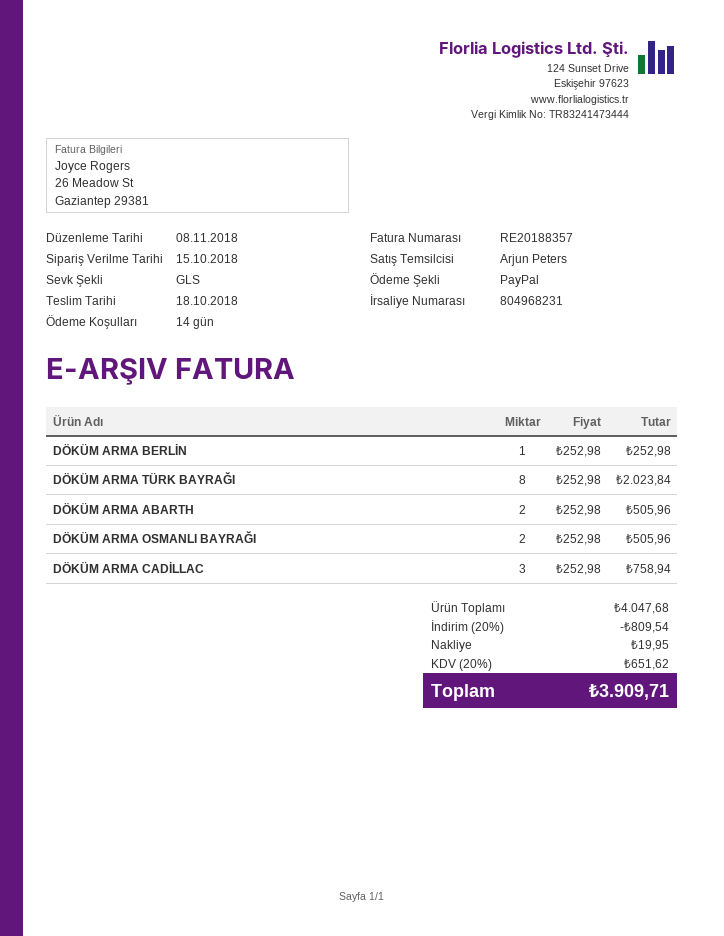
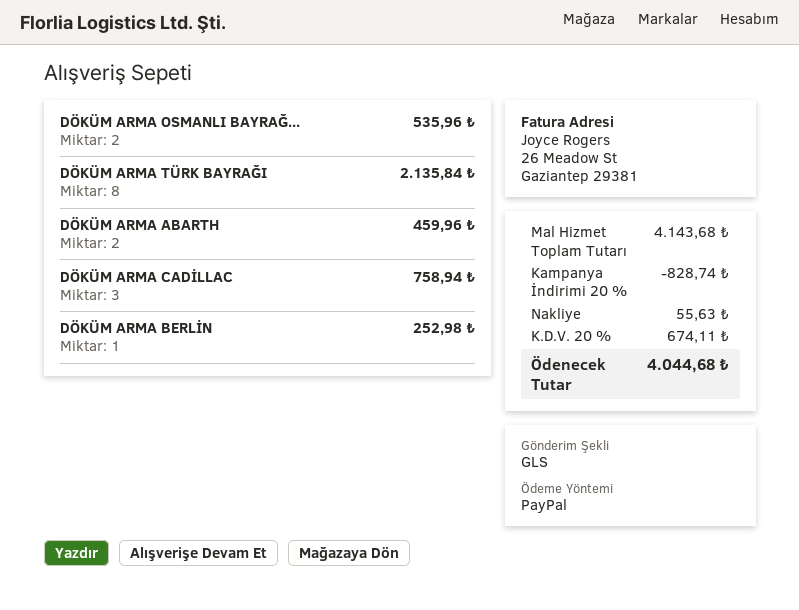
DÖKÜM ARMA TÜRK BAYRAĞI: 8 for 2023.84 -> 8 for 2135.84
DÖKÜM ARMA ABARTH: 2 for 505.96 -> 2 for 459.96
DÖKÜM ARMA OSMANLI BAYRAĞI: 2 for 505.96 -> 2 for 535.96
subtotal: 4047.68 -> 4143.68
discount: 20% = 809.54 -> 20% = 828.74
shipping: 19.95 -> 55.63
tax: 20% = 651.62 -> 20% = 674.11
total: 3909.71 -> 4044.68

